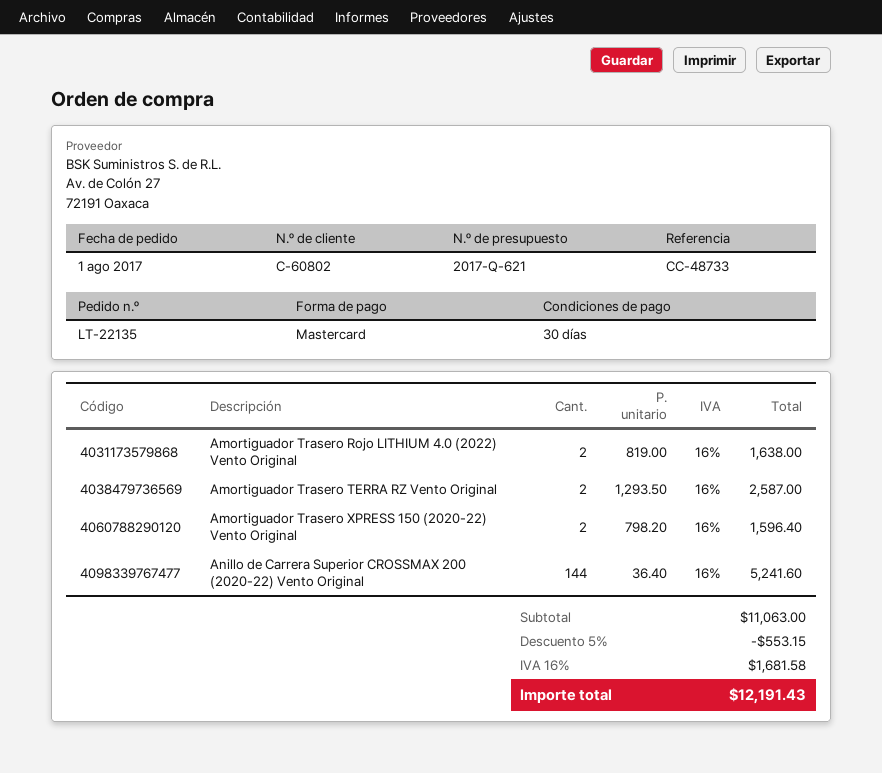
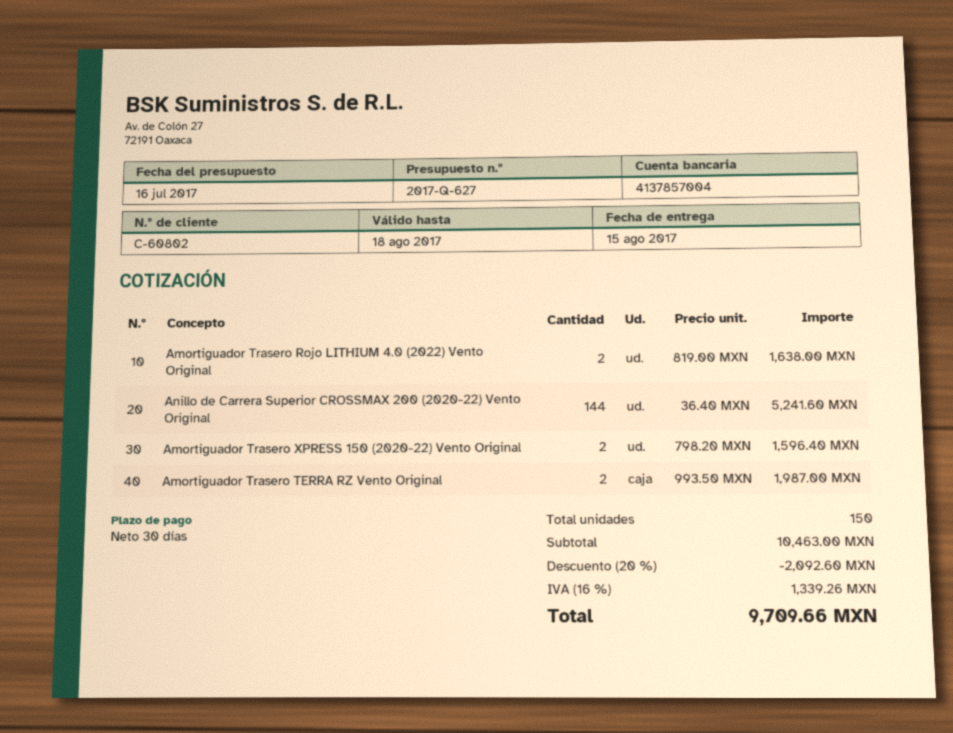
quote number: 2017-Q-621 -> 2017-Q-627
Amortiguador Trasero TERRA RZ Vento Original: 2 x 1293.50 = 2587.00 -> 2 x 993.50 = 1987.00
subtotal: 11063.00 -> 10463.00
discount: 5% = 553.15 -> 20% = 2092.60
tax: 16% = 1681.58 -> 16% = 1339.26
total: 12191.43 -> 9709.66

